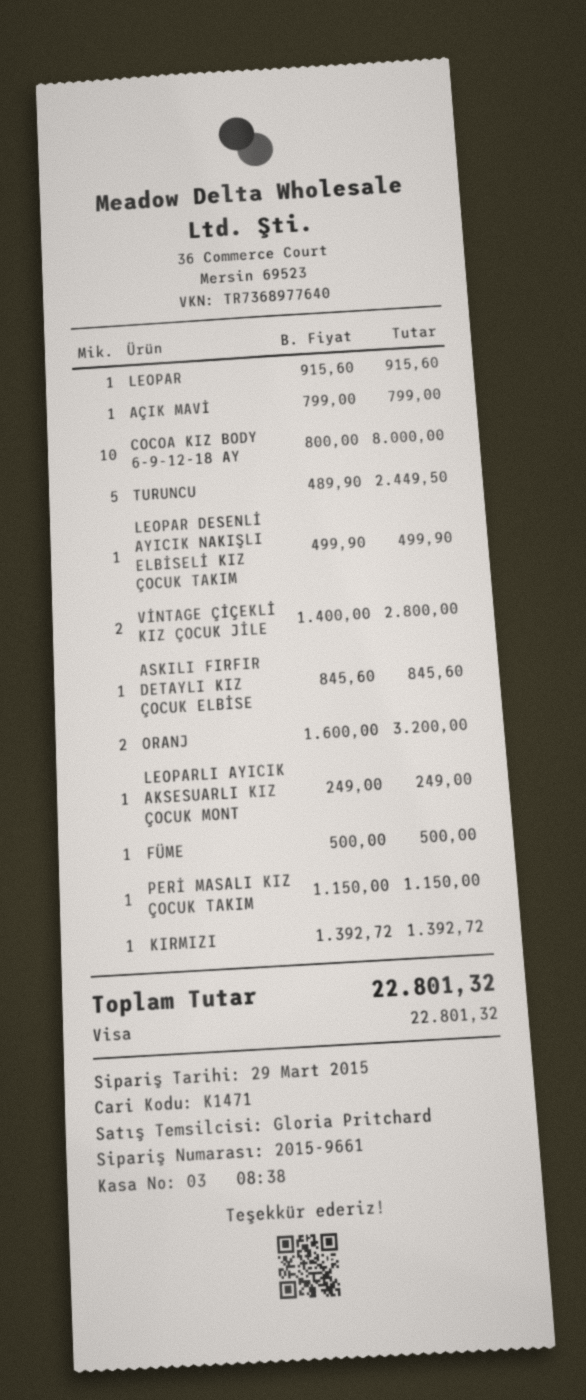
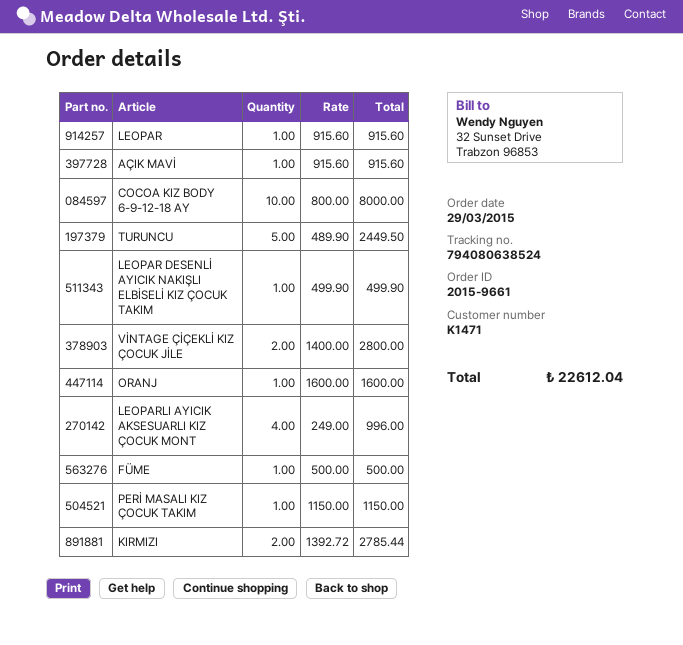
AÇIK MAVİ: 1 x 799.00 = 799.00 -> 1 x 915.60 = 915.60
ASKILI FIRFIR DETAYLI KIZ ÇOCUK ELBİSE: 1 x 845.60 = 845.60 -> none
ORANJ: 2 x 1600.00 = 3200.00 -> 1 x 1600.00 = 1600.00
LEOPARLI AYICIK AKSESUARLI KIZ ÇOCUK MONT: 1 x 249.00 = 249.00 -> 4 x 249.00 = 996.00
KIRMIZI: 1 x 1392.72 = 1392.72 -> 2 x 1392.72 = 2785.44
total: 22801.32 -> 22612.04

